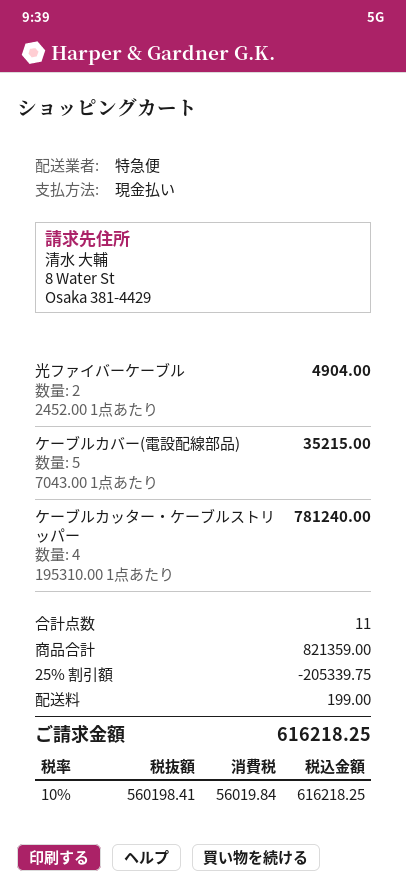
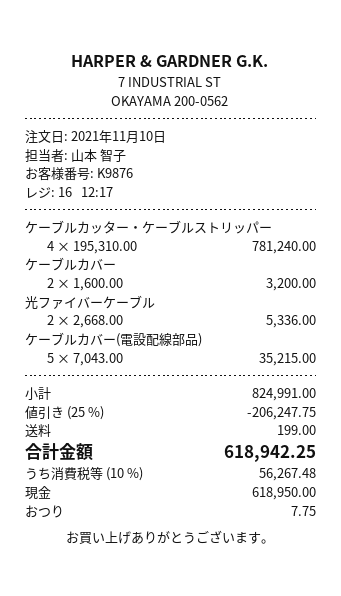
光ファイバーケーブル: 2 x 2452.00 = 4904.00 -> 2 x 2668.00 = 5336.00
ケーブルカバー: none -> 2 x 1600.00 = 3200.00
subtotal: 821359.00 -> 824991.00
discount: 25% = 205339.75 -> 25% = 206247.75
tax: 10% = 56019.84 -> 10% = 56267.48
total: 616218.25 -> 618942.25

